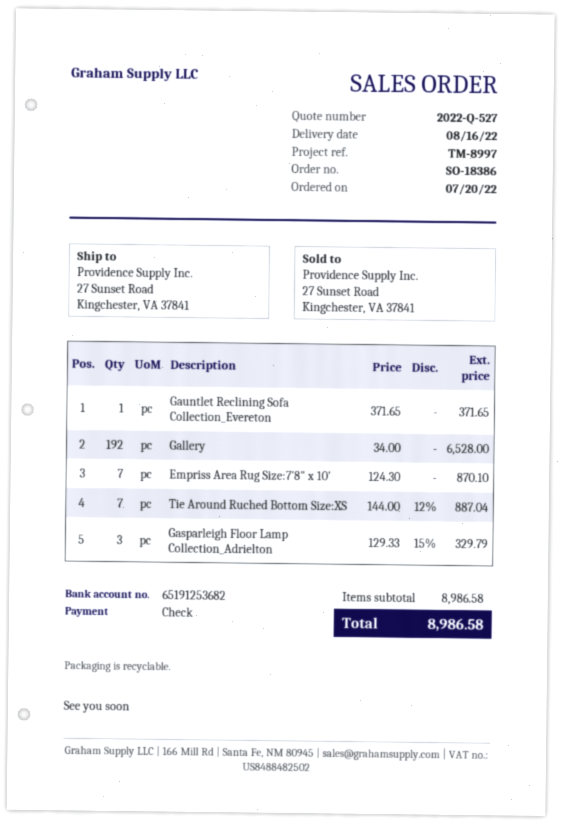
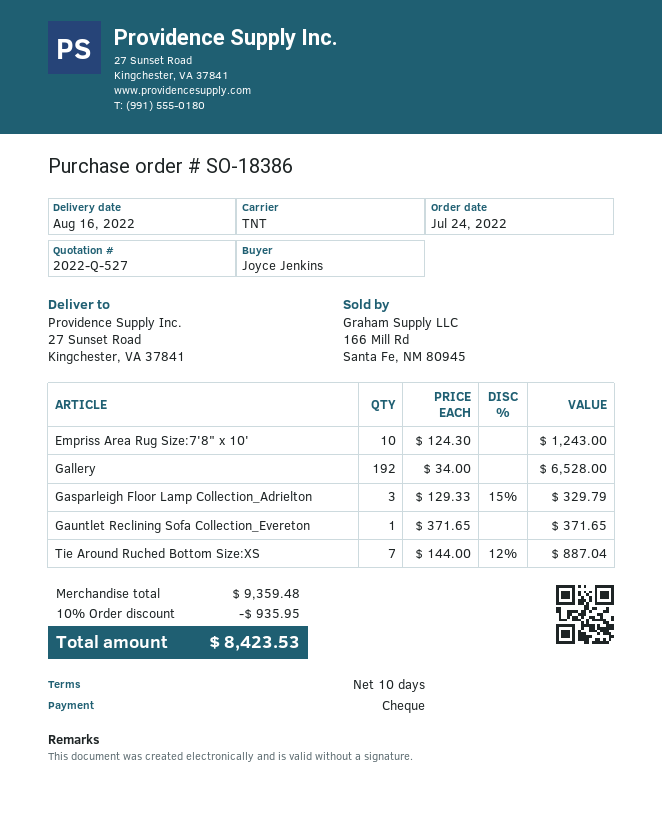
order date: 2022-07-20 -> 2022-07-24
Empriss Area Rug Size:7'8" x 10': 7 x 124.30 = 870.10 -> 10 x 124.30 = 1243.00
subtotal: 8986.58 -> 9359.48
discount: none -> 10% = 935.95
total: 8986.58 -> 8423.53

